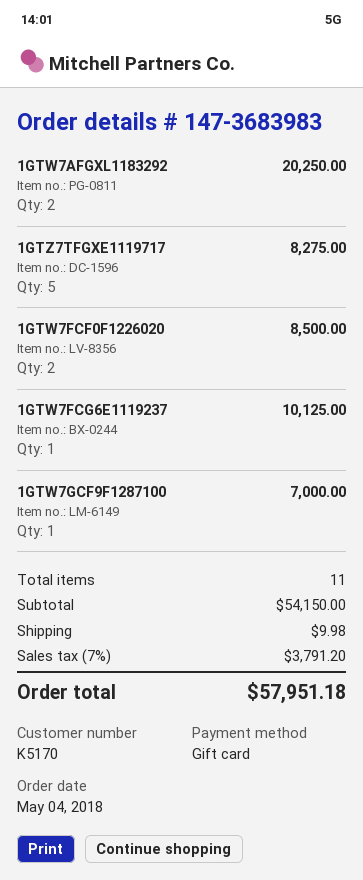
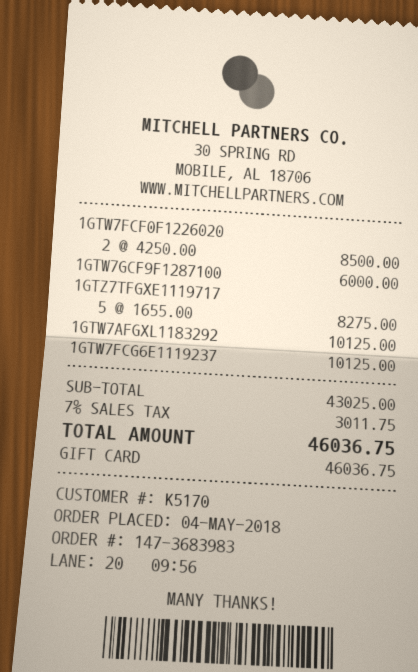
1GTW7AFGXL1183292: 2 for 20250.00 -> 1 for 10125.00
1GTW7GCF9F1287100: 1 for 7000.00 -> 1 for 6000.00
subtotal: 54150.00 -> 43025.00
shipping: 9.98 -> none
tax: 7% = 3791.20 -> 7% = 3011.75
total: 57951.18 -> 46036.75

